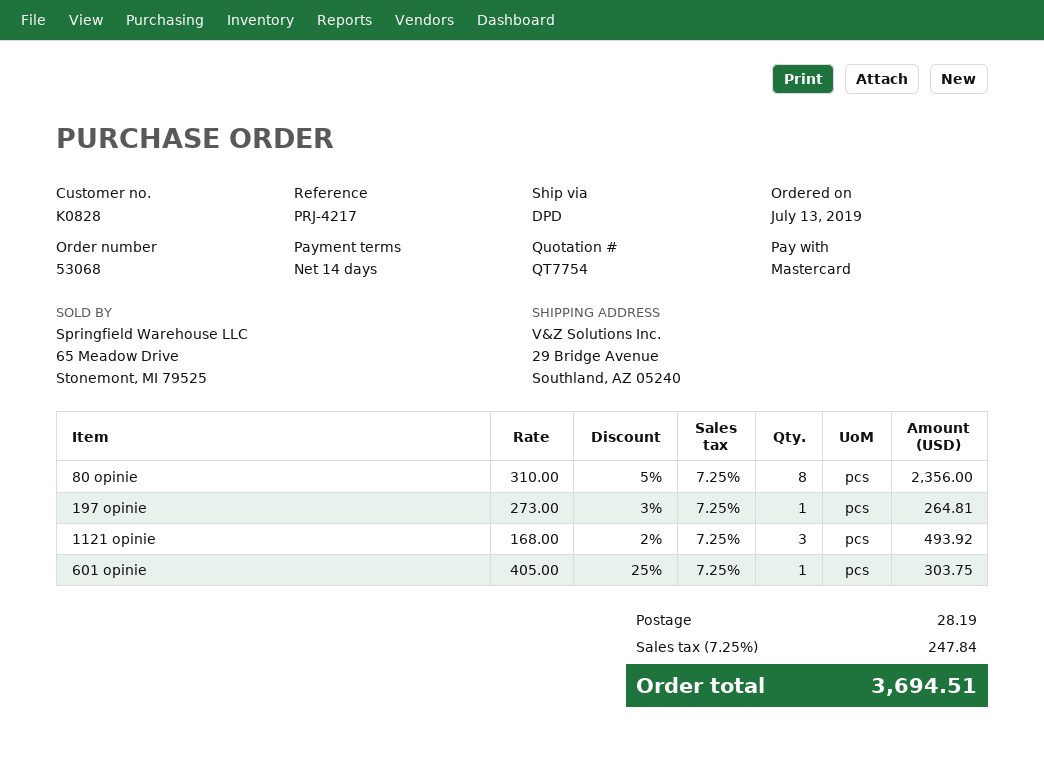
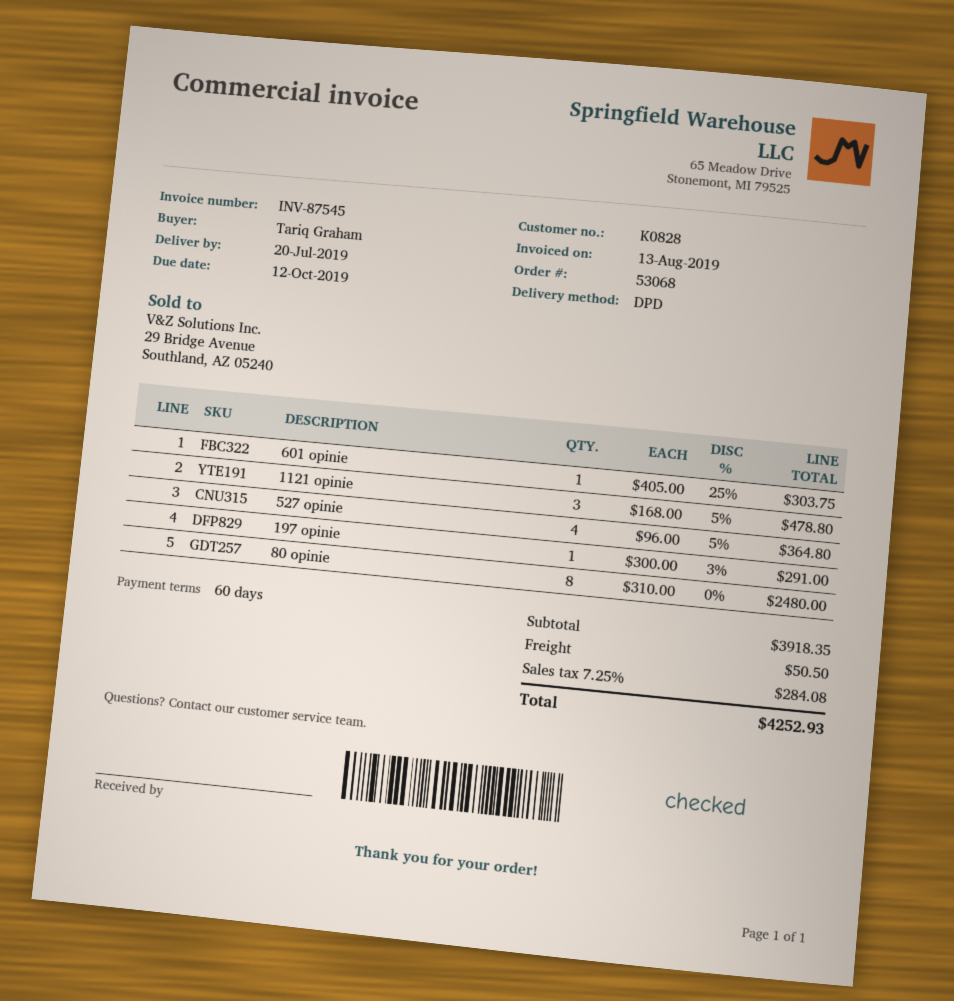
payment terms: 14 days -> 60 days
80 opinie: 8 x 310.00 - 5% = 2356.00 -> 8 x 310.00 = 2480.00
197 opinie: 1 x 273.00 - 3% = 264.81 -> 1 x 300.00 - 3% = 291.00
1121 opinie: 3 x 168.00 - 2% = 493.92 -> 3 x 168.00 - 5% = 478.80
527 opinie: none -> 4 x 96.00 - 5% = 364.80
shipping: 28.19 -> 50.50
tax: 7.25% = 247.84 -> 7.25% = 284.08
total: 3694.51 -> 4252.93

